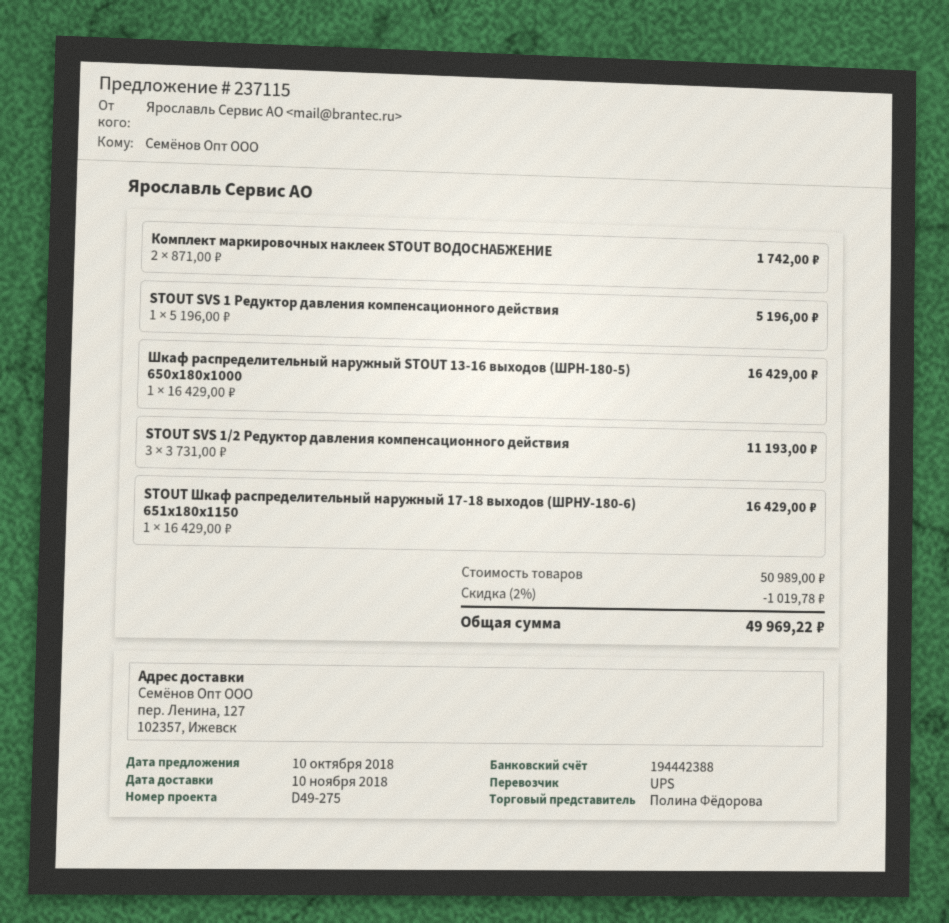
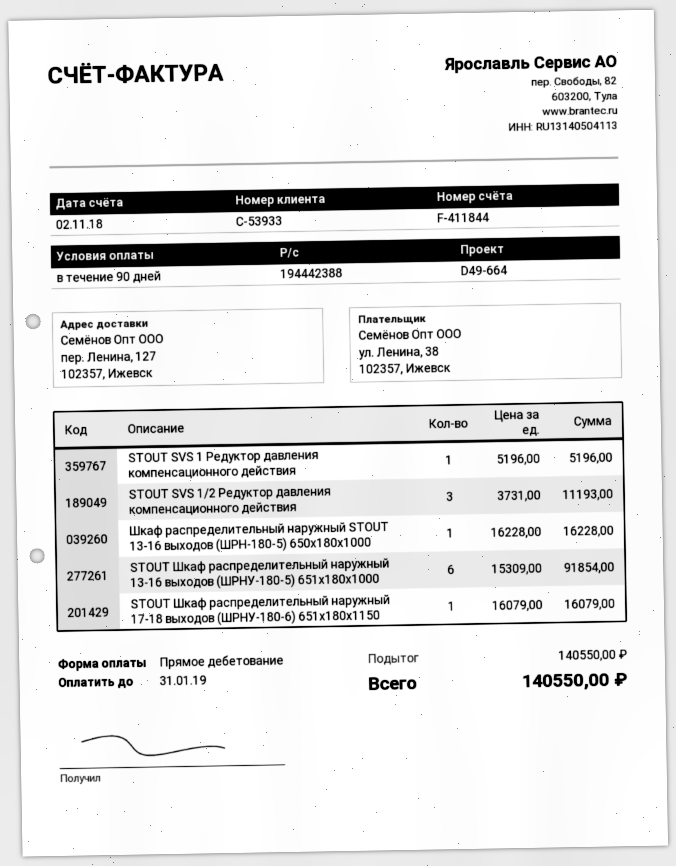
reference: D49-275 -> D49-664
Комплект маркировочных наклеек STOUT ВОДОСНАБЖЕНИЕ: 2 x 871.00 = 1742.00 -> none
Шкаф распределительный наружный STOUT 13-16 выходов (ШРН-180-5) 650х180х1000: 1 x 16429.00 = 16429.00 -> 1 x 16228.00 = 16228.00
STOUT Шкаф распределительный наружный 17-18 выходов (ШРНУ-180-6) 651х180х1150: 1 x 16429.00 = 16429.00 -> 1 x 16079.00 = 16079.00
STOUT Шкаф распределительный наружный 13-16 выходов (ШРНУ-180-5) 651х180х1000: none -> 6 x 15309.00 = 91854.00
subtotal: 50989.00 -> 140550.00
discount: 2% = 1019.78 -> none
total: 49969.22 -> 140550.00

